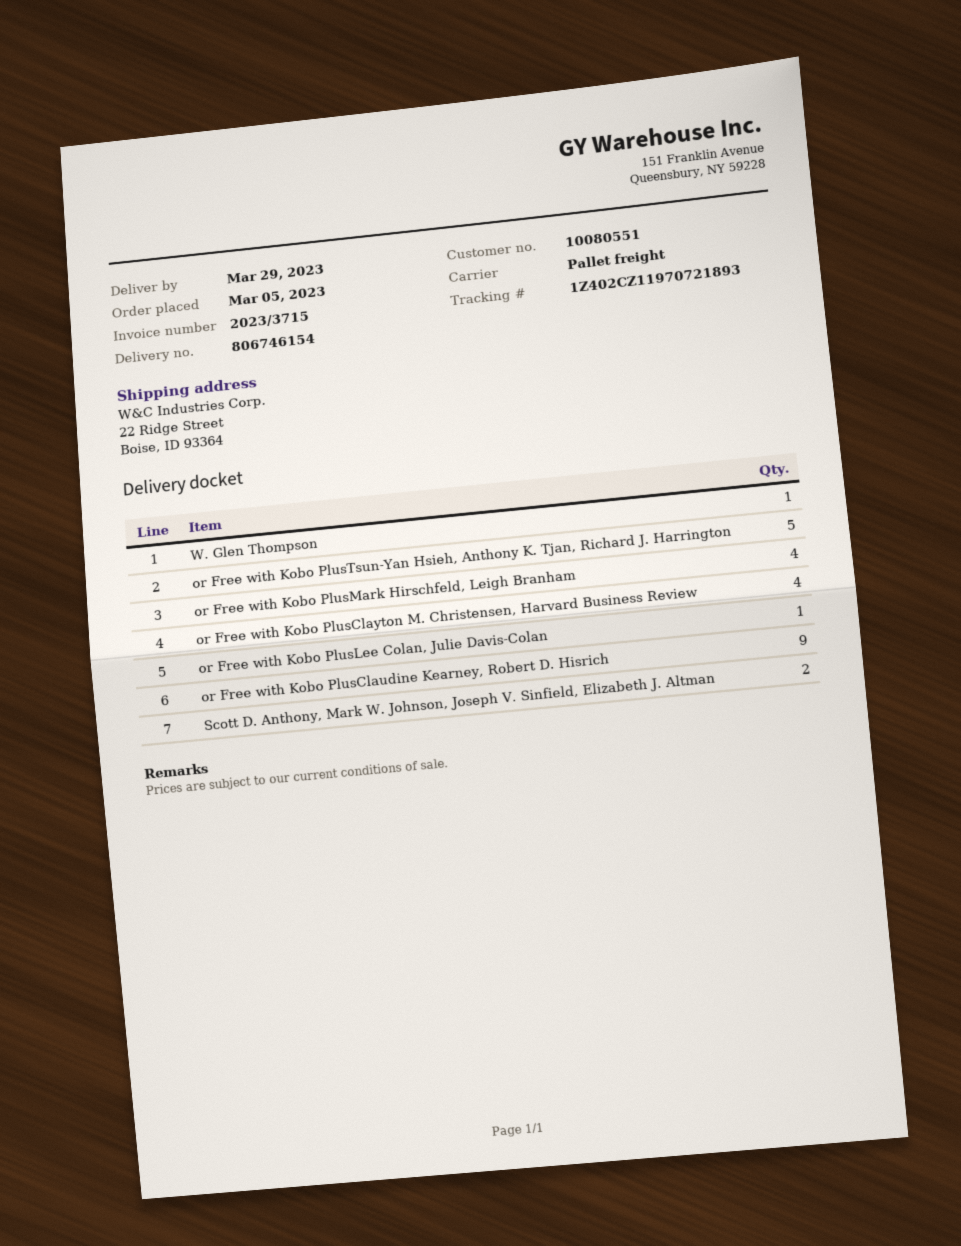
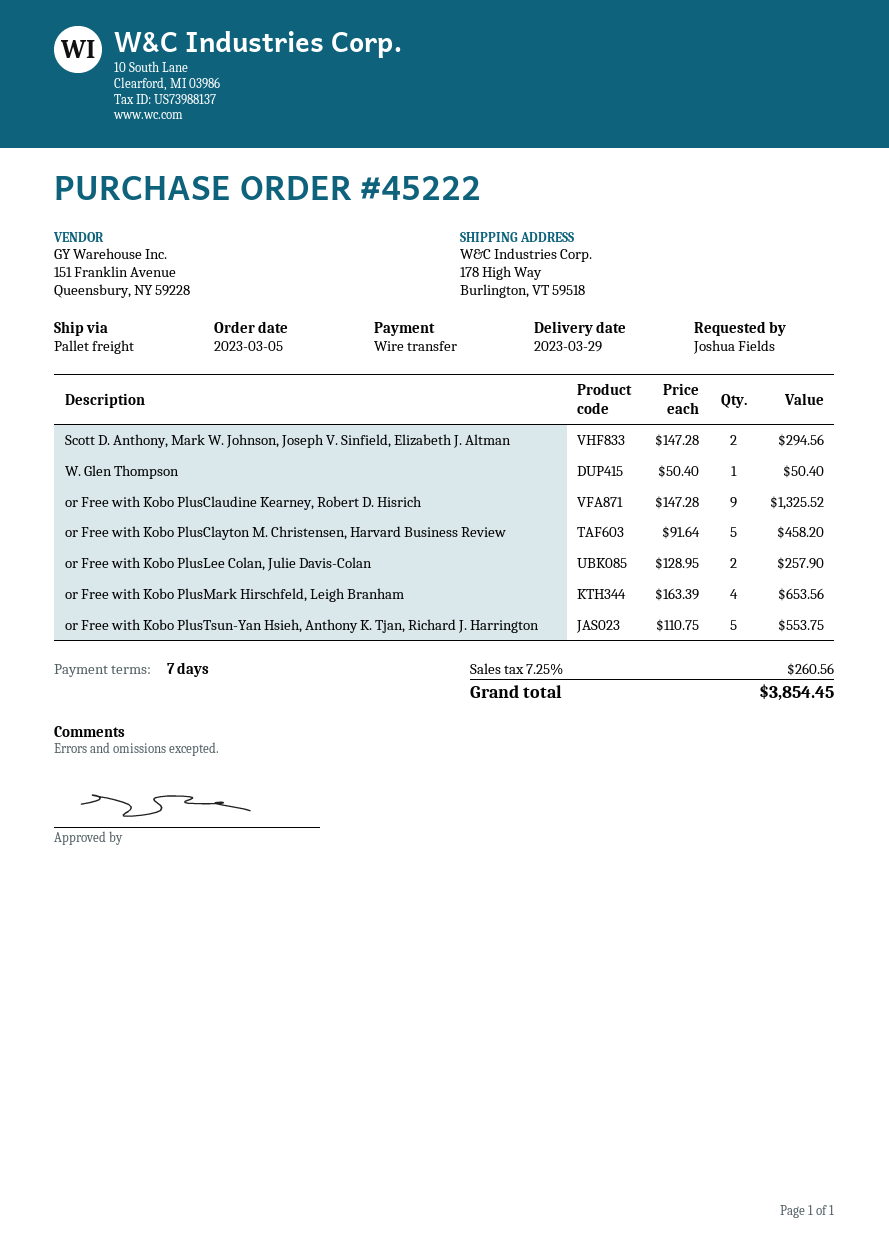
ship to: 22 Ridge Street, Boise, ID 93364 -> 178 High Way, Burlington, VT 59518
or Free with Kobo PlusClayton M. Christensen, Harvard Business Review: 4 -> 5
or Free with Kobo PlusLee Colan, Julie Davis-Colan: 1 -> 2

